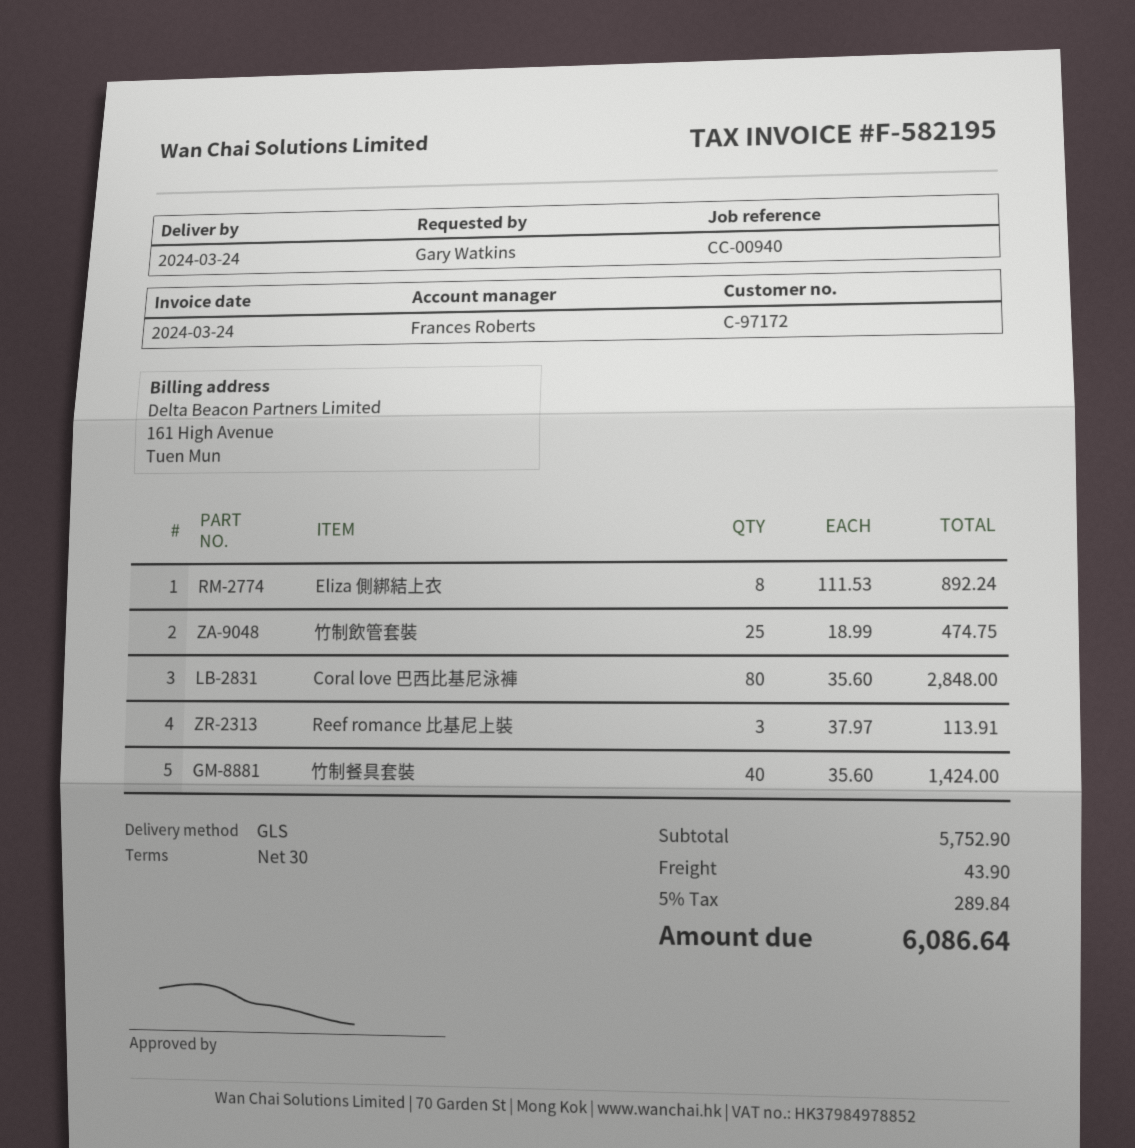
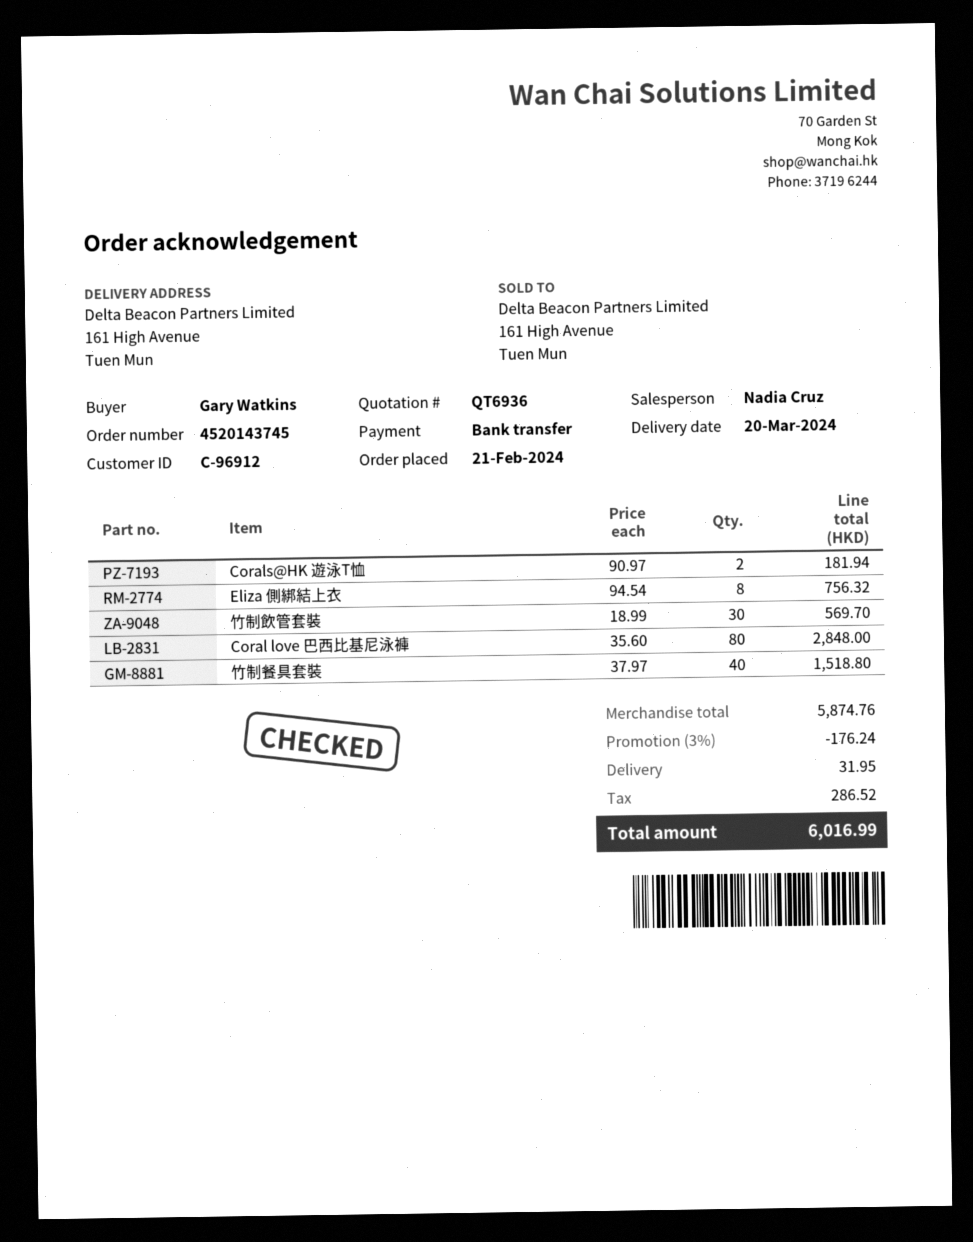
delivery date: 2024-03-24 -> 2024-03-20
customer number: C-97172 -> C-96912
sales rep: Frances Roberts -> Nadia Cruz
Eliza 側綁結上衣: 8 x 111.53 = 892.24 -> 8 x 94.54 = 756.32
竹制飲管套裝: 25 x 18.99 = 474.75 -> 30 x 18.99 = 569.70
Reef romance 比基尼上裝: 3 x 37.97 = 113.91 -> none
竹制餐具套裝: 40 x 35.60 = 1424.00 -> 40 x 37.97 = 1518.80
Corals@HK 遊泳T恤: none -> 2 x 90.97 = 181.94
subtotal: 5752.90 -> 5874.76
discount: none -> 3% = 176.24
shipping: 43.90 -> 31.95
tax: 289.84 -> 286.52
total: 6086.64 -> 6016.99

